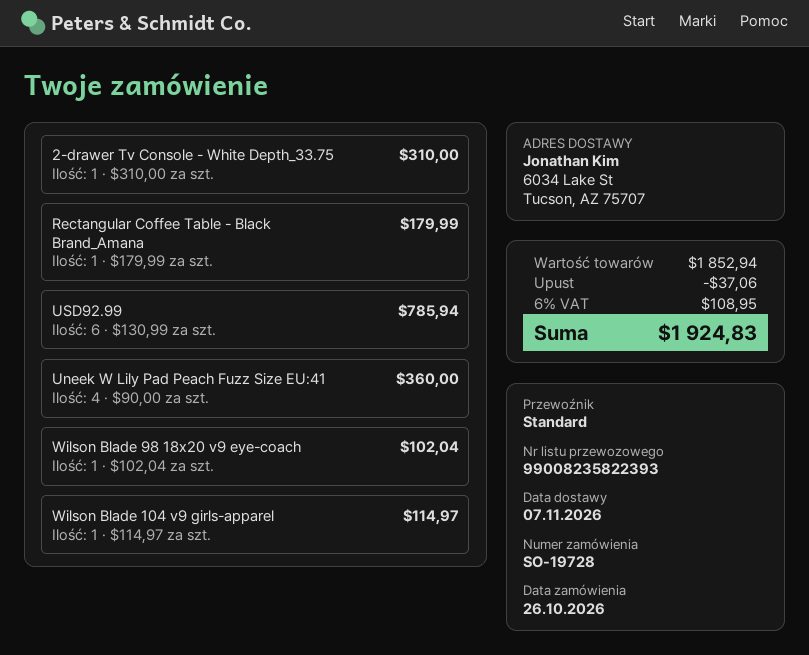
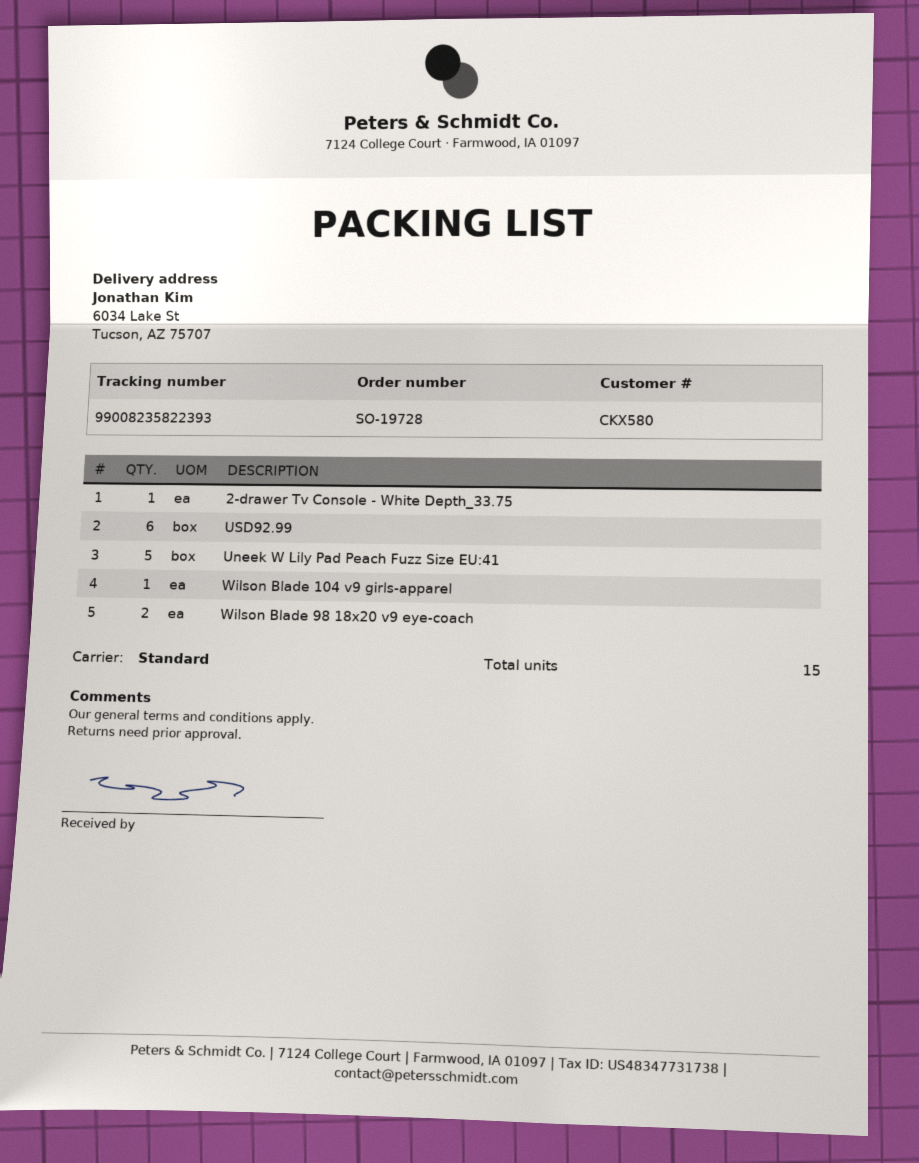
Rectangular Coffee Table - Black Brand_Amana: 1 -> none
Uneek W Lily Pad Peach Fuzz Size EU:41: 4 -> 5
Wilson Blade 98 18x20 v9 eye-coach: 1 -> 2

